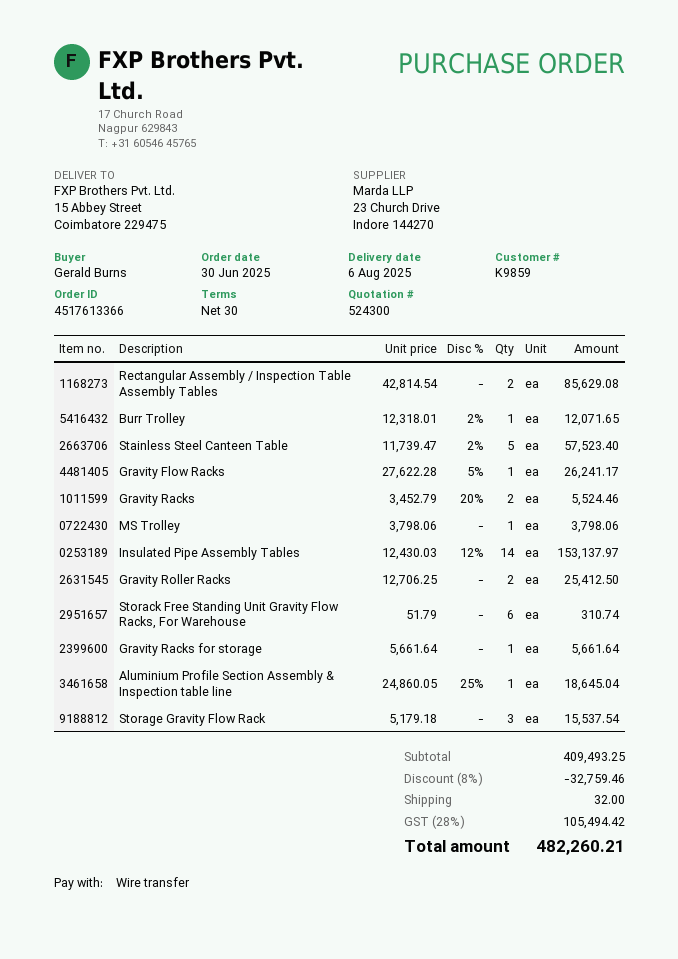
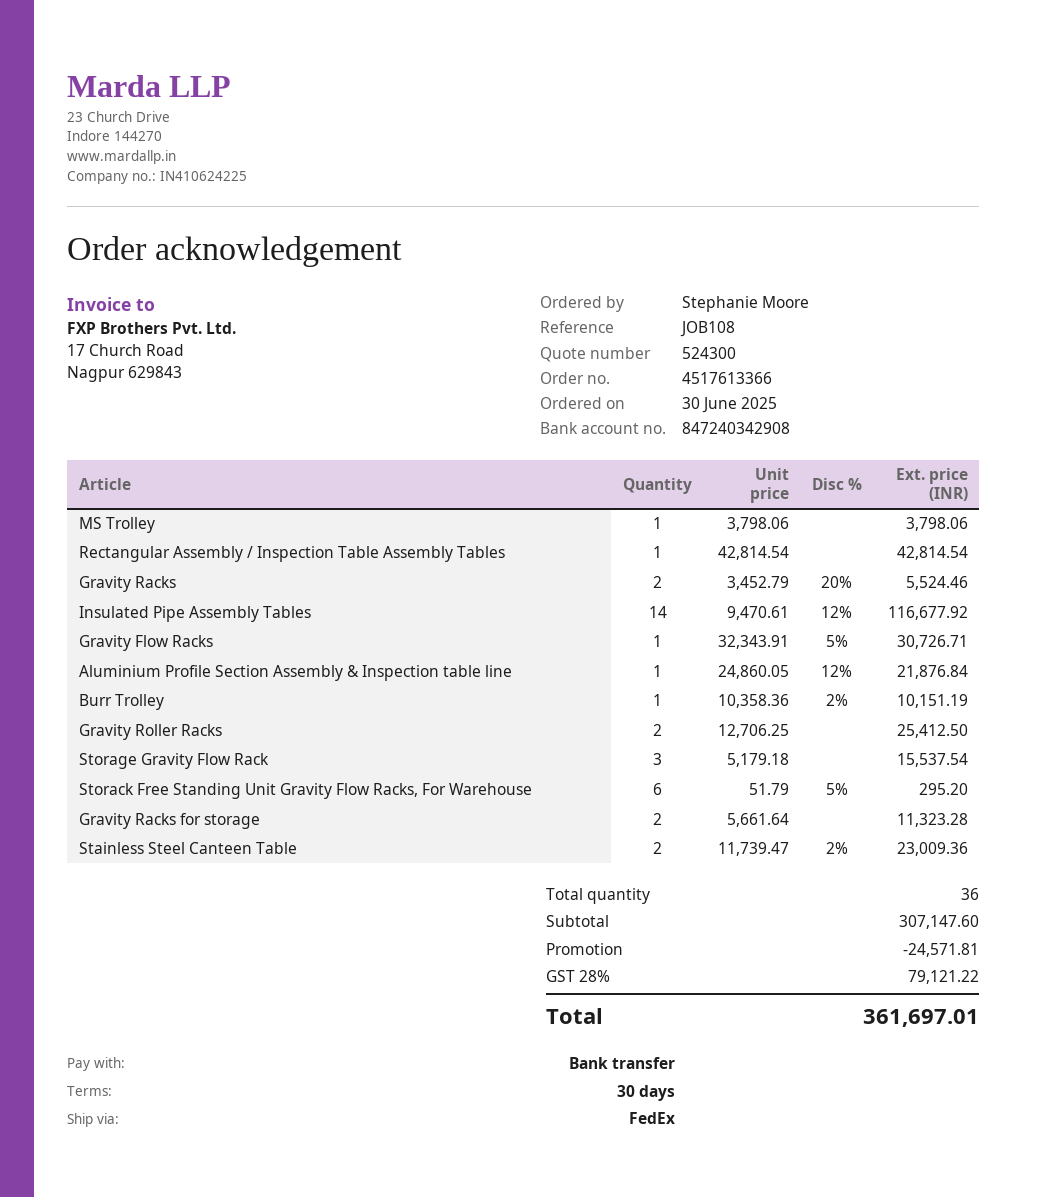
ordered by: Gerald Burns -> Stephanie Moore
Rectangular Assembly / Inspection Table Assembly Tables: 2 x 42814.54 = 85629.08 -> 1 x 42814.54 = 42814.54
Burr Trolley: 1 x 12318.01 - 2% = 12071.65 -> 1 x 10358.36 - 2% = 10151.19
Stainless Steel Canteen Table: 5 x 11739.47 - 2% = 57523.40 -> 2 x 11739.47 - 2% = 23009.36
Gravity Flow Racks: 1 x 27622.28 - 5% = 26241.17 -> 1 x 32343.91 - 5% = 30726.71
Insulated Pipe Assembly Tables: 14 x 12430.03 - 12% = 153137.97 -> 14 x 9470.61 - 12% = 116677.92
Storack Free Standing Unit Gravity Flow Racks, For Warehouse: 6 x 51.79 = 310.74 -> 6 x 51.79 - 5% = 295.20
Gravity Racks for storage: 1 x 5661.64 = 5661.64 -> 2 x 5661.64 = 11323.28
Aluminium Profile Section Assembly & Inspection table line: 1 x 24860.05 - 25% = 18645.04 -> 1 x 24860.05 - 12% = 21876.84
subtotal: 409493.25 -> 307147.60
discount: 32759.46 -> 24571.81
shipping: 32.00 -> none
tax: 28% = 105494.42 -> 28% = 79121.22
total: 482260.21 -> 361697.01

